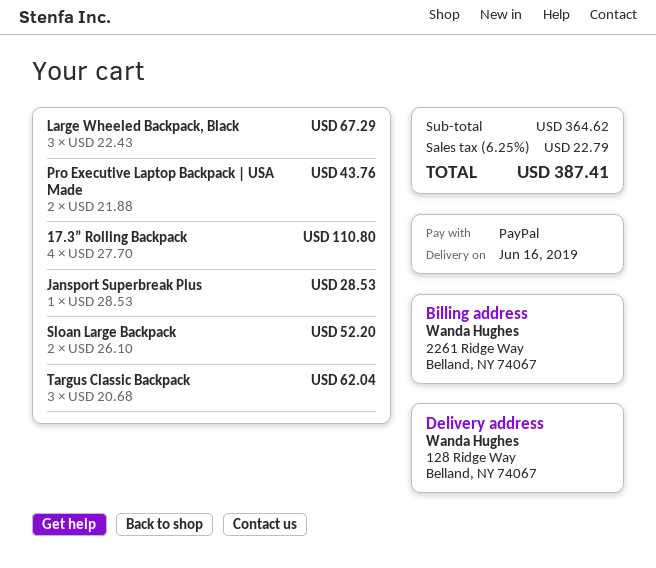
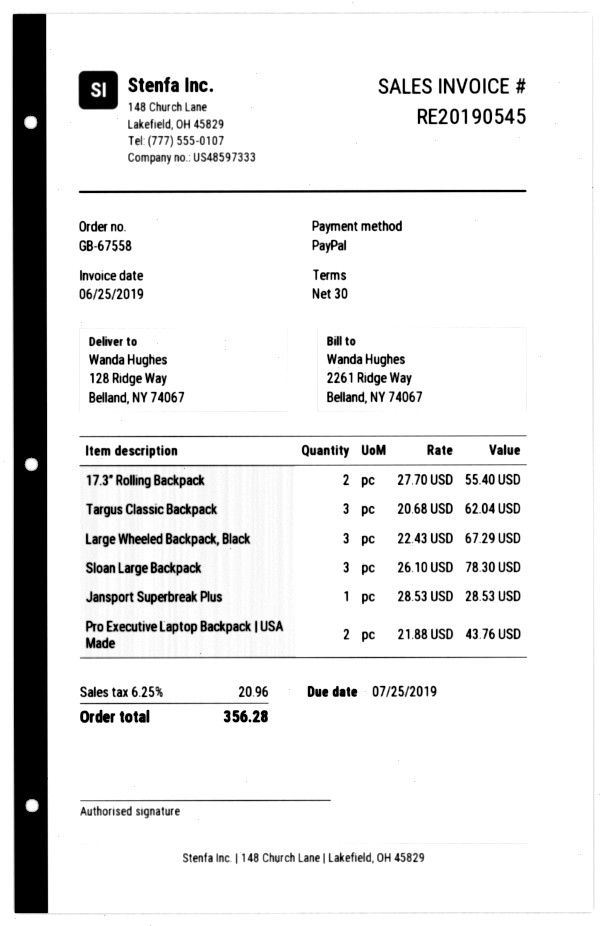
17.3” Rolling Backpack: 4 x 27.70 = 110.80 -> 2 x 27.70 = 55.40
Sloan Large Backpack: 2 x 26.10 = 52.20 -> 3 x 26.10 = 78.30
tax: 6.25% = 22.79 -> 6.25% = 20.96
total: 387.41 -> 356.28

